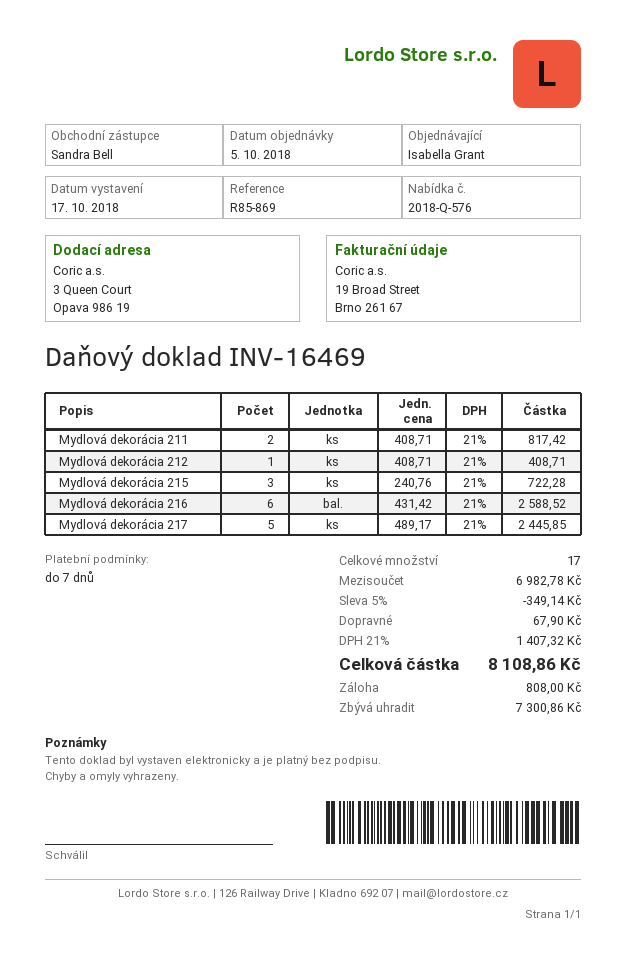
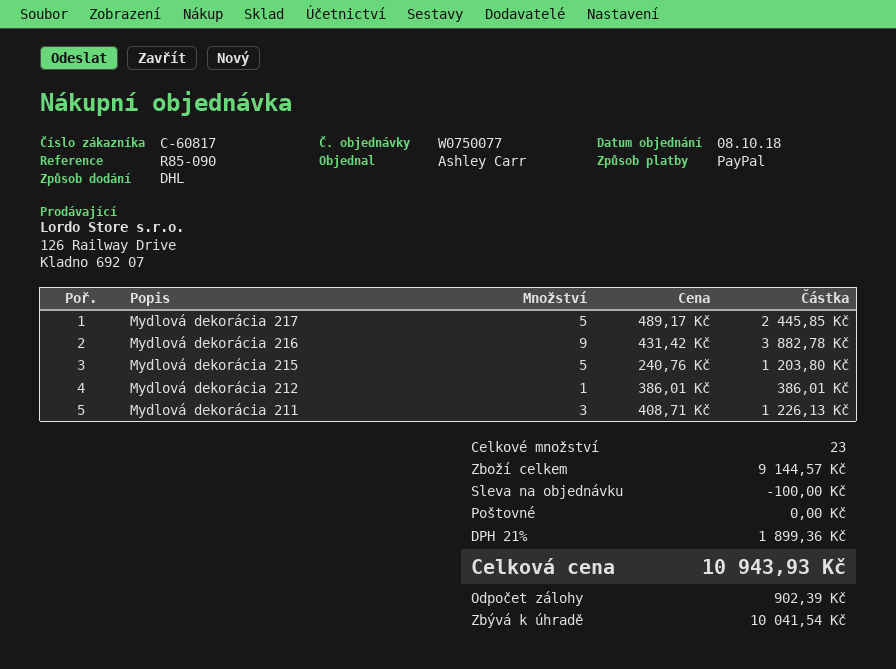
order date: 2018-10-05 -> 2018-10-08
reference: R85-869 -> R85-090
ordered by: Isabella Grant -> Ashley Carr
Mydlová dekorácia 211: 2 x 408.71 = 817.42 -> 3 x 408.71 = 1226.13
Mydlová dekorácia 212: 1 x 408.71 = 408.71 -> 1 x 386.01 = 386.01
Mydlová dekorácia 215: 3 x 240.76 = 722.28 -> 5 x 240.76 = 1203.80
Mydlová dekorácia 216: 6 x 431.42 = 2588.52 -> 9 x 431.42 = 3882.78
total quantity: 17 -> 23
subtotal: 6982.78 -> 9144.57
discount: 349.14 -> 100.00
shipping: 67.90 -> 0.00
tax: 21% = 1407.32 -> 21% = 1899.36
total: 8108.86 -> 10943.93
deposit: 808.00 -> 902.39
balance: 7300.86 -> 10041.54

